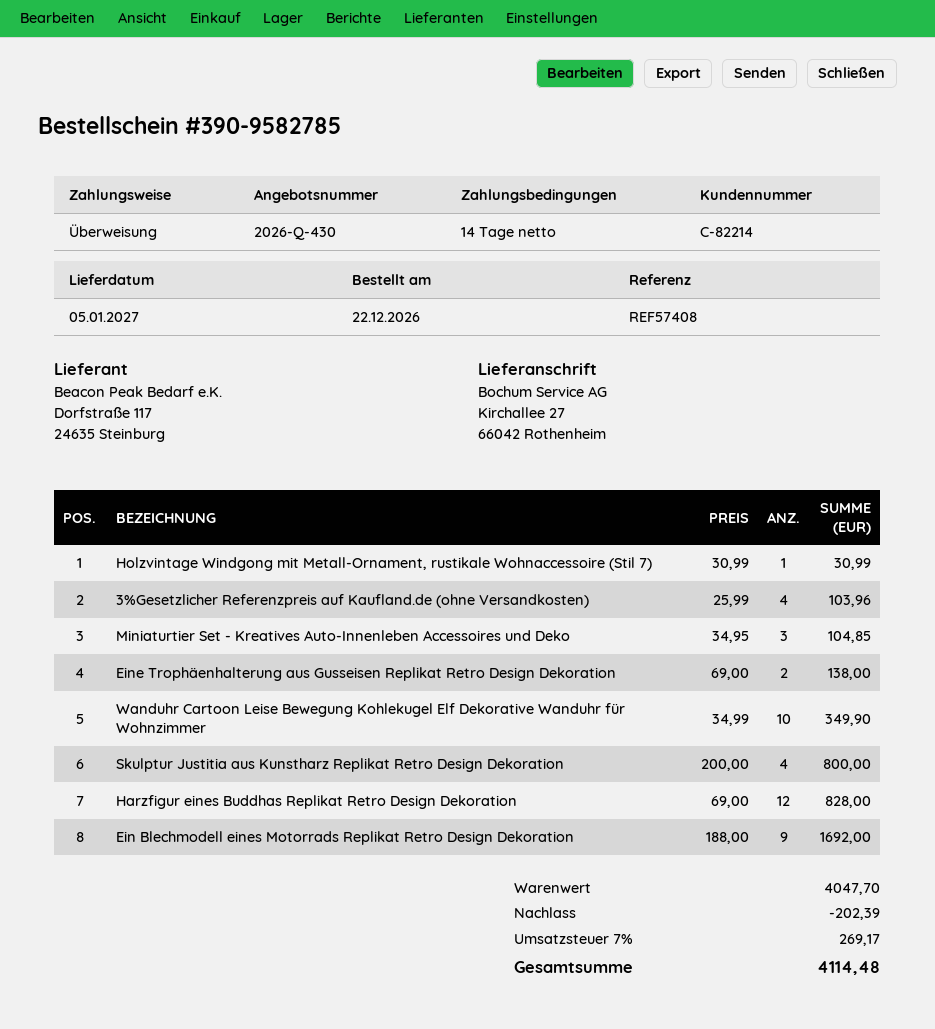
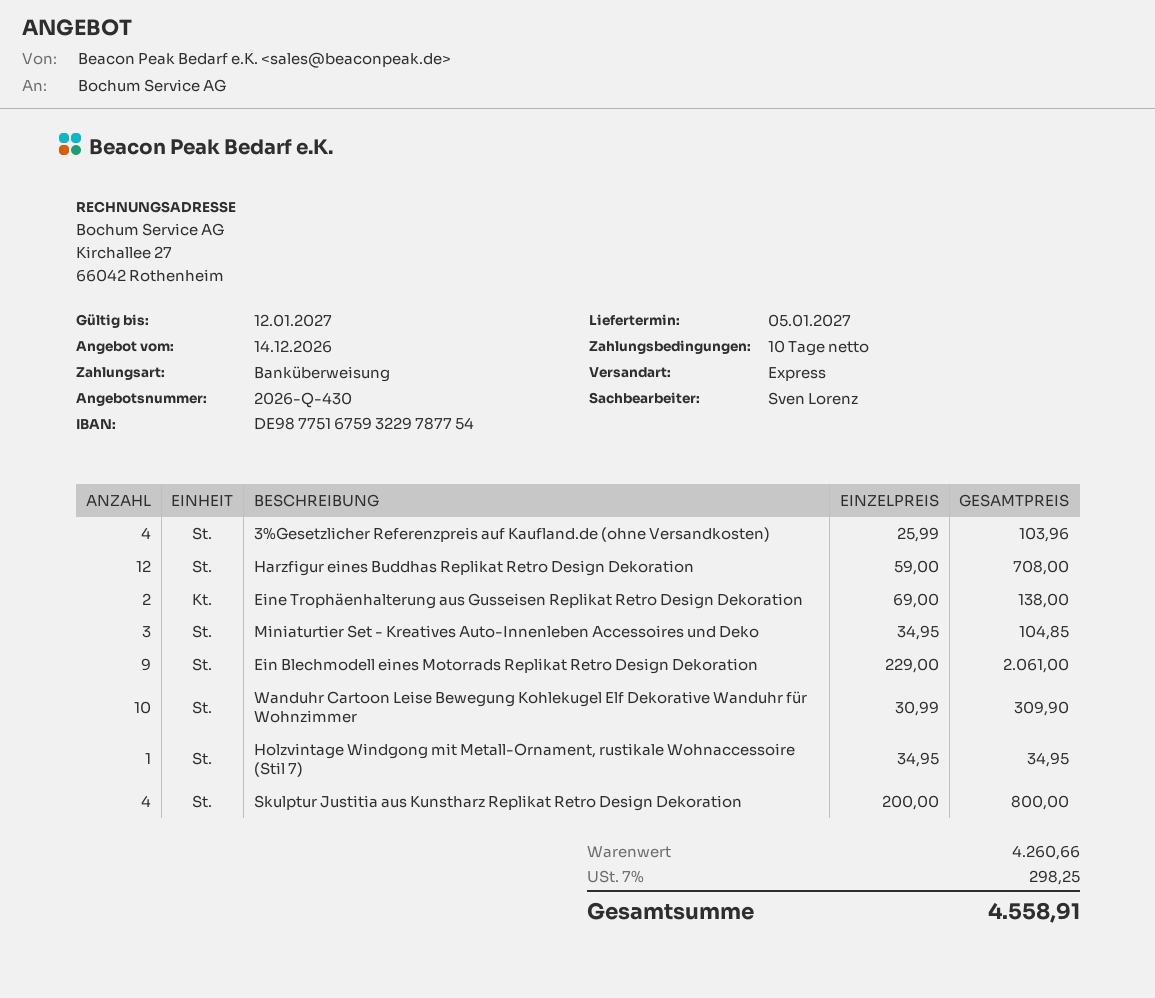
payment terms: 14 days -> 10 days
Holzvintage Windgong mit Metall-Ornament, rustikale Wohnaccessoire (Stil 7): 1 x 30.99 = 30.99 -> 1 x 34.95 = 34.95
Wanduhr Cartoon Leise Bewegung Kohlekugel Elf Dekorative Wanduhr für Wohnzimmer: 10 x 34.99 = 349.90 -> 10 x 30.99 = 309.90
Harzfigur eines Buddhas Replikat Retro Design Dekoration: 12 x 69.00 = 828.00 -> 12 x 59.00 = 708.00
Ein Blechmodell eines Motorrads Replikat Retro Design Dekoration: 9 x 188.00 = 1692.00 -> 9 x 229.00 = 2061.00
subtotal: 4047.70 -> 4260.66
discount: 202.39 -> none
tax: 7% = 269.17 -> 7% = 298.25
total: 4114.48 -> 4558.91

